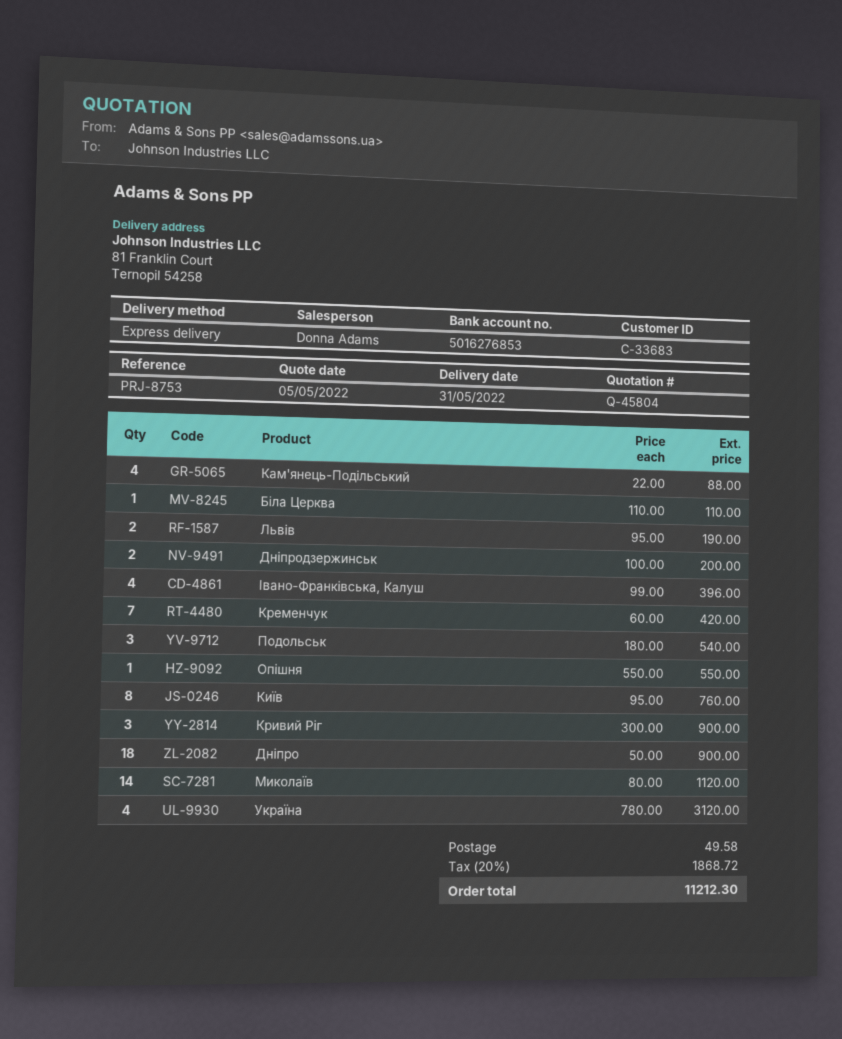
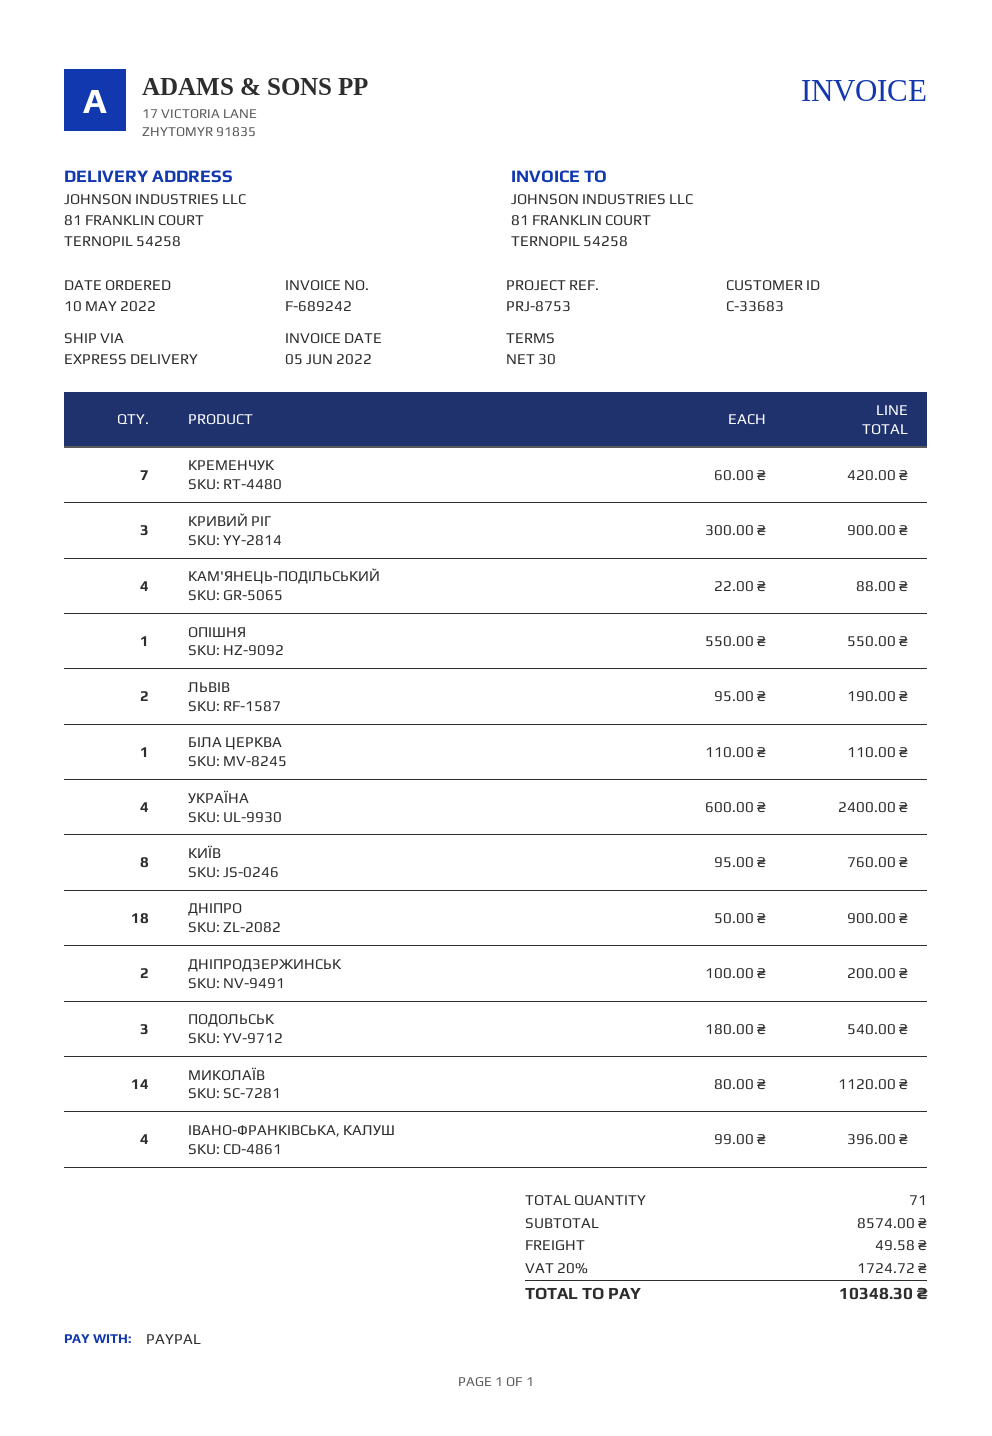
Україна: 4 x 780.00 = 3120.00 -> 4 x 600.00 = 2400.00
tax: 20% = 1868.72 -> 20% = 1724.72
total: 11212.30 -> 10348.30

